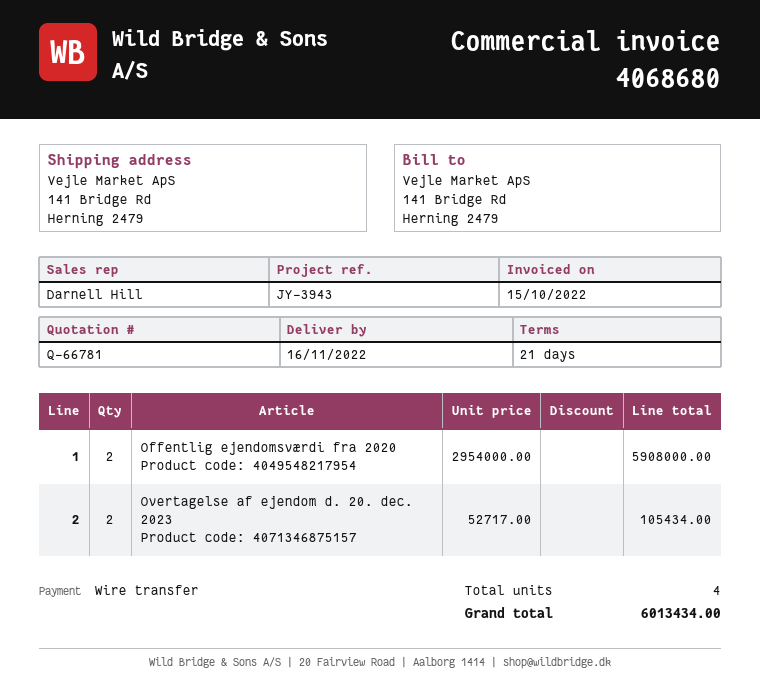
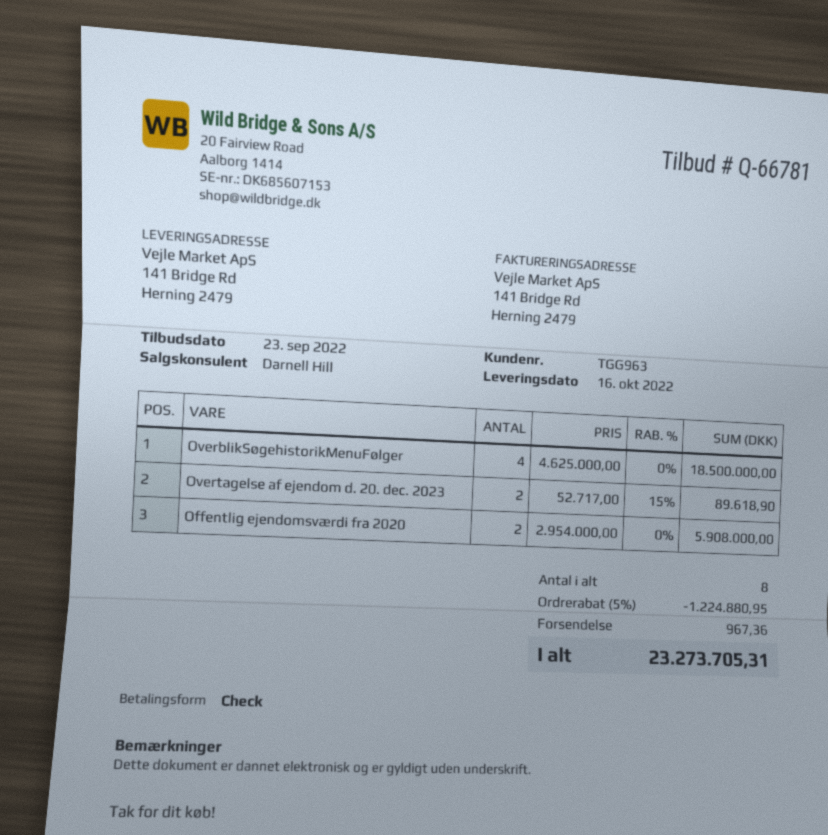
delivery date: 2022-11-16 -> 2022-10-16
payment method: bank transfer -> cheque
Overtagelse af ejendom d. 20. dec. 2023: 2 x 52717.00 = 105434.00 -> 2 x 52717.00 - 15% = 89618.90
OverblikSøgehistorikMenuFølger: none -> 4 x 4625000.00 = 18500000.00
total quantity: 4 -> 8
discount: none -> 5% = 1224880.95
shipping: none -> 967.36
total: 6013434.00 -> 23273705.31

